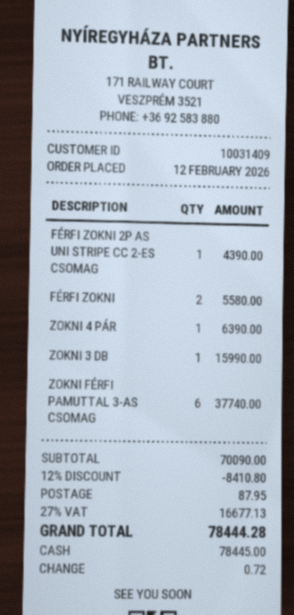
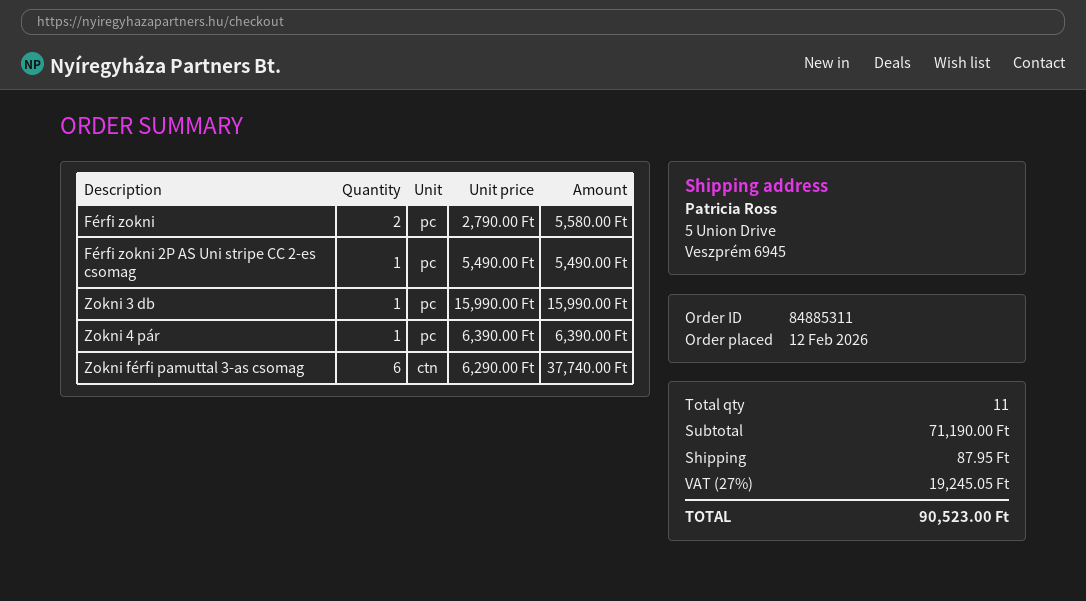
FÉRFI ZOKNI 2P AS UNI STRIPE CC 2-ES CSOMAG: 1 for 4390.00 -> 1 for 5490.00
subtotal: 70090.00 -> 71190.00
discount: 12% = 8410.80 -> none
tax: 27% = 16677.13 -> 27% = 19245.05
total: 78444.28 -> 90523.00

